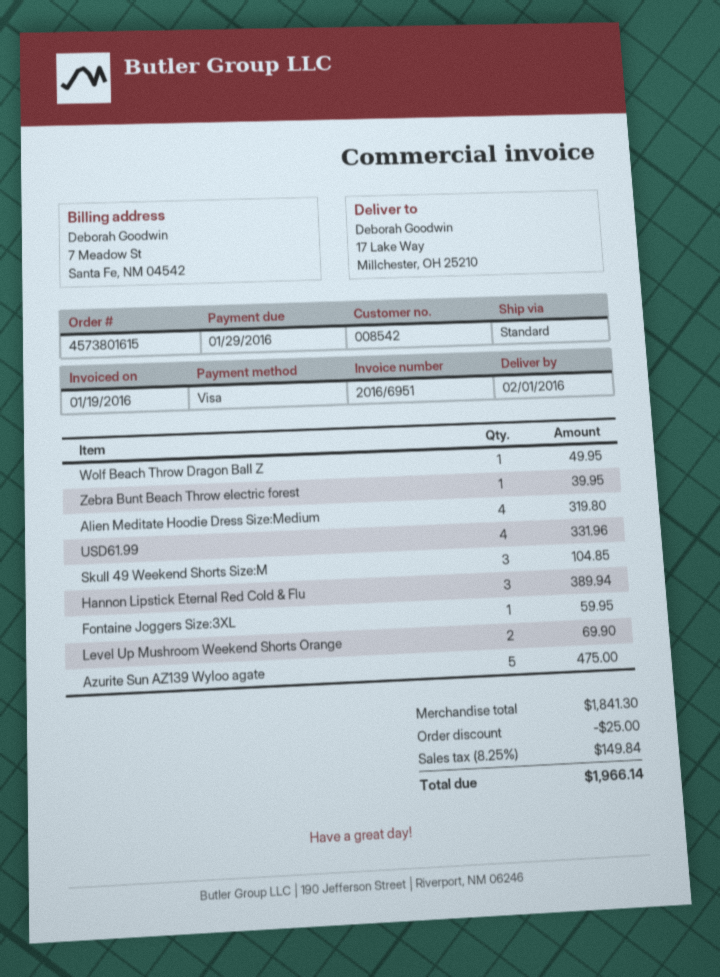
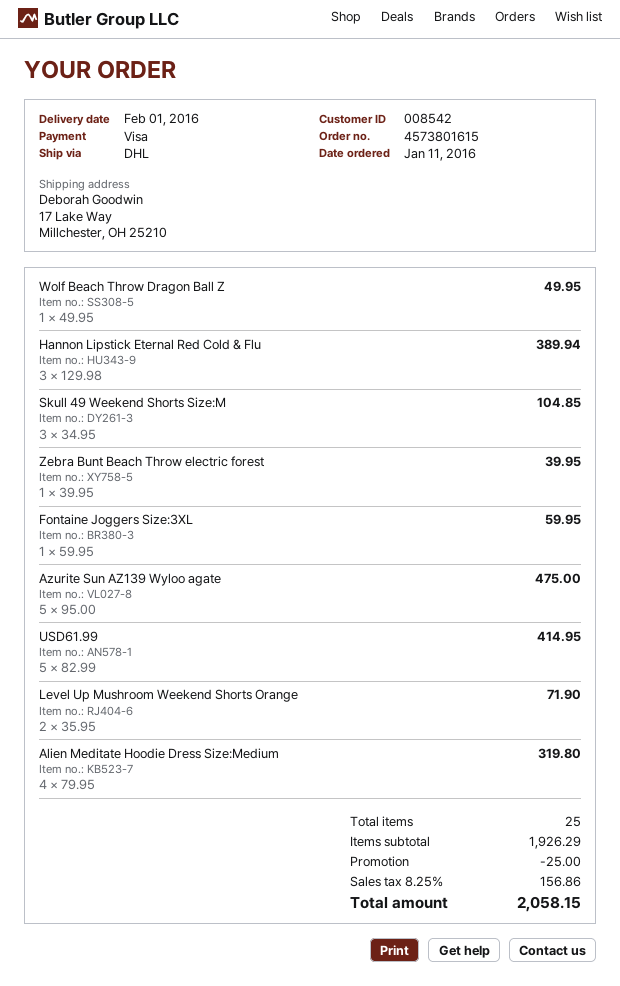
shipping method: standard -> DHL
USD61.99: 4 for 331.96 -> 5 for 414.95
Level Up Mushroom Weekend Shorts Orange: 2 for 69.90 -> 2 for 71.90
subtotal: 1841.30 -> 1926.29
tax: 8.25% = 149.84 -> 8.25% = 156.86
total: 1966.14 -> 2058.15

